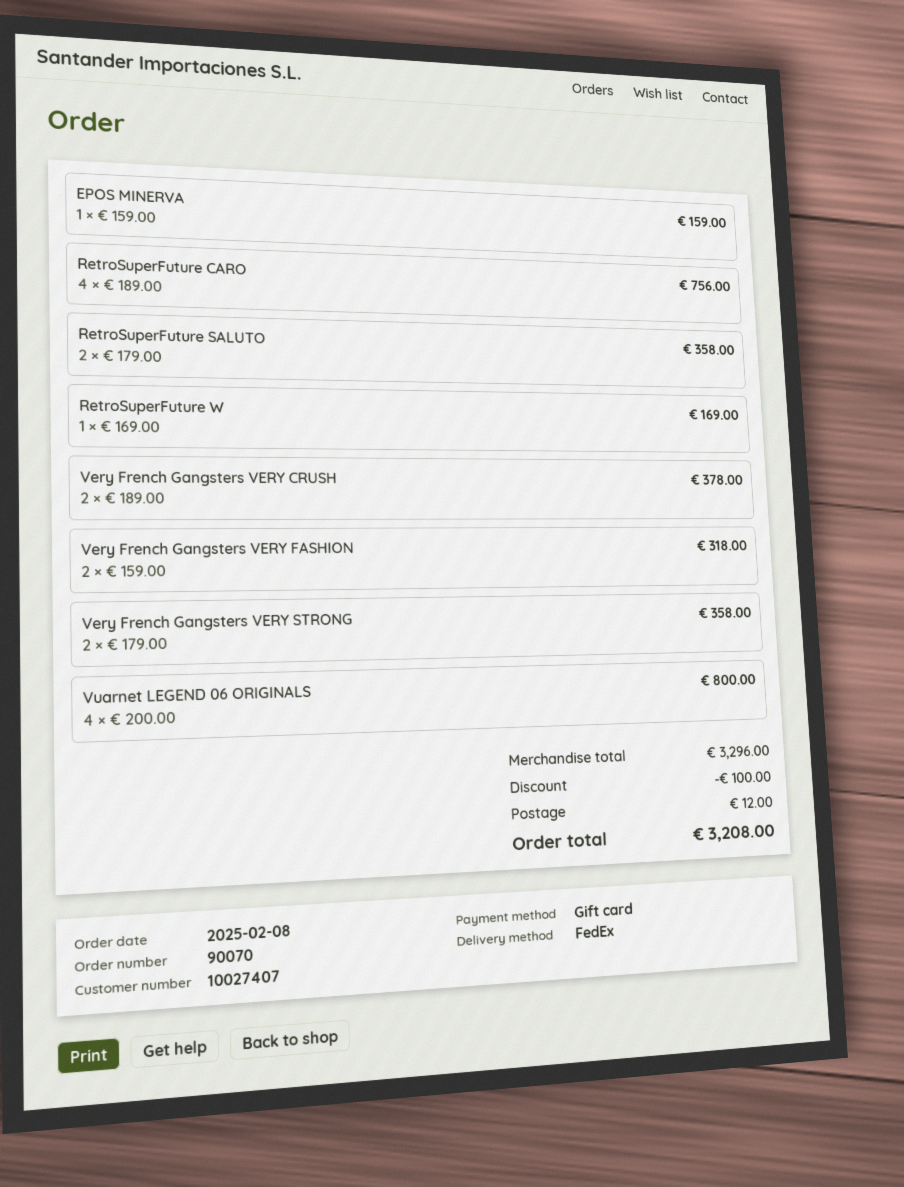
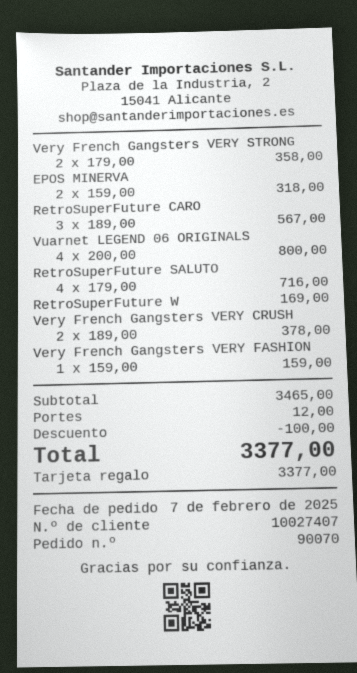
order date: 2025-02-08 -> 2025-02-07
EPOS MINERVA: 1 x 159.00 = 159.00 -> 2 x 159.00 = 318.00
RetroSuperFuture CARO: 4 x 189.00 = 756.00 -> 3 x 189.00 = 567.00
RetroSuperFuture SALUTO: 2 x 179.00 = 358.00 -> 4 x 179.00 = 716.00
Very French Gangsters VERY FASHION: 2 x 159.00 = 318.00 -> 1 x 159.00 = 159.00
subtotal: 3296.00 -> 3465.00
total: 3208.00 -> 3377.00

